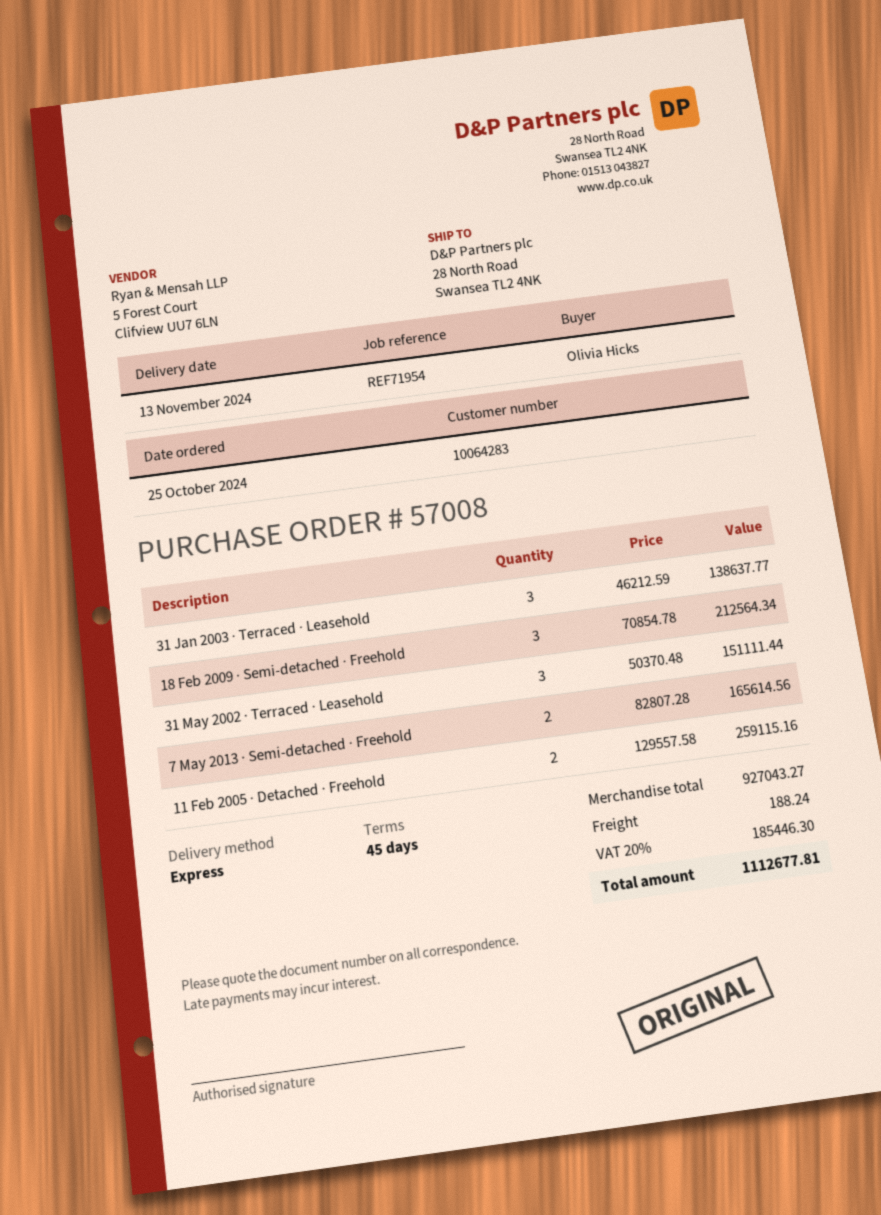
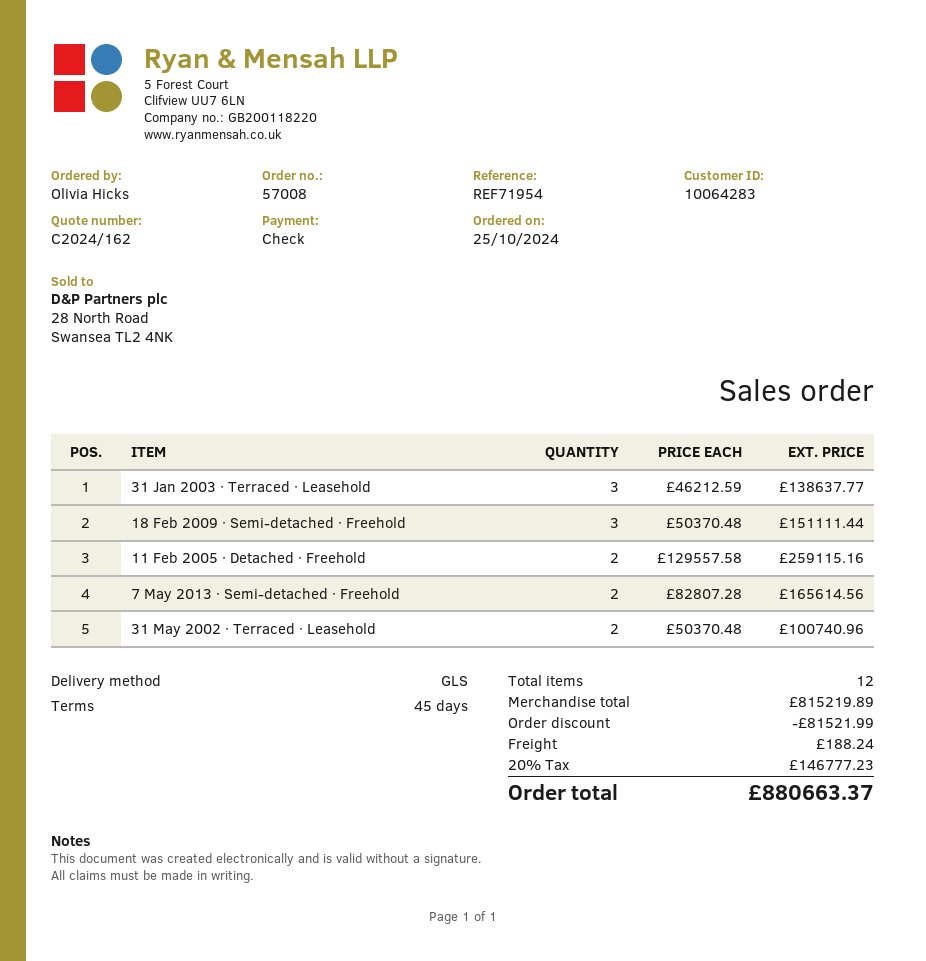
shipping method: express -> GLS
18 Feb 2009 · Semi-detached · Freehold: 3 x 70854.78 = 212564.34 -> 3 x 50370.48 = 151111.44
31 May 2002 · Terraced · Leasehold: 3 x 50370.48 = 151111.44 -> 2 x 50370.48 = 100740.96
subtotal: 927043.27 -> 815219.89
discount: none -> 81521.99
tax: 20% = 185446.30 -> 20% = 146777.23
total: 1112677.81 -> 880663.37

